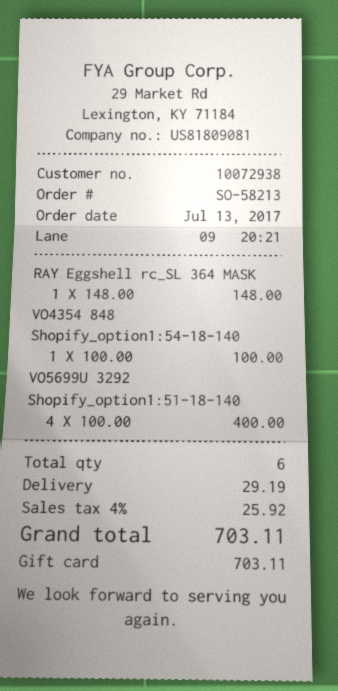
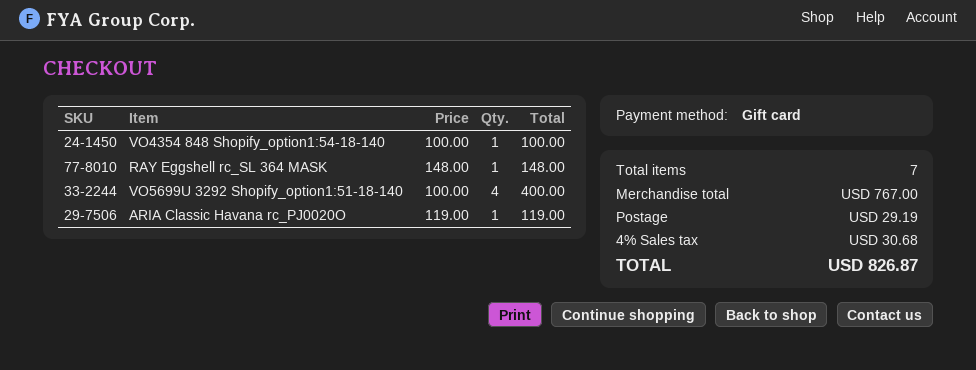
ARIA Classic Havana rc_PJ0020O: none -> 1 x 119.00 = 119.00
total quantity: 6 -> 7
tax: 4% = 25.92 -> 4% = 30.68
total: 703.11 -> 826.87

